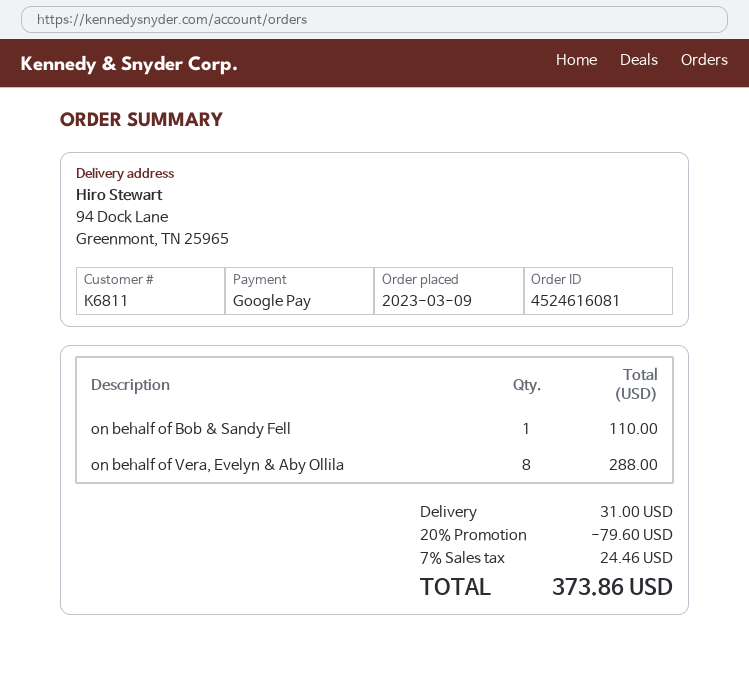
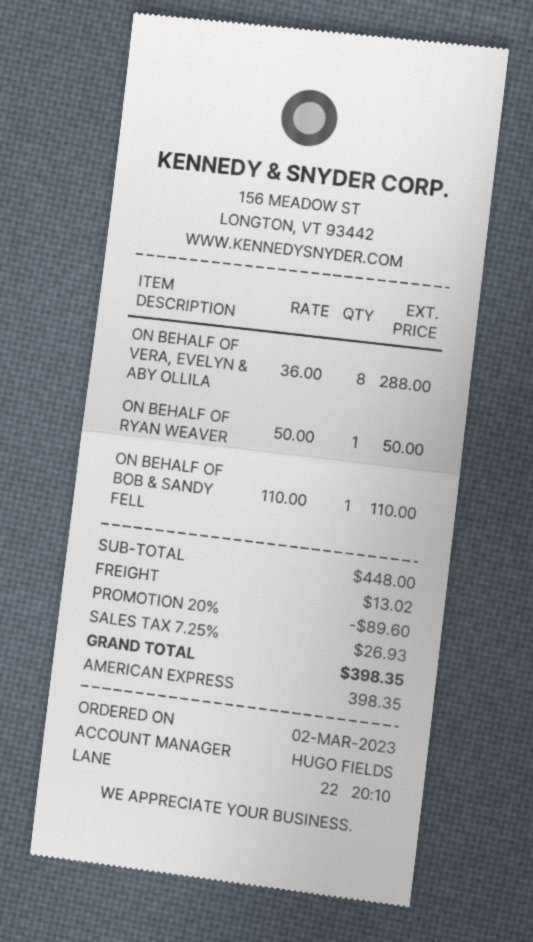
order date: 2023-03-09 -> 2023-03-02
payment method: Google Pay -> American Express
ON BEHALF OF RYAN WEAVER: none -> 1 for 50.00
discount: 20% = 79.60 -> 20% = 89.60
shipping: 31.00 -> 13.02
tax: 7% = 24.46 -> 7.25% = 26.93
total: 373.86 -> 398.35

